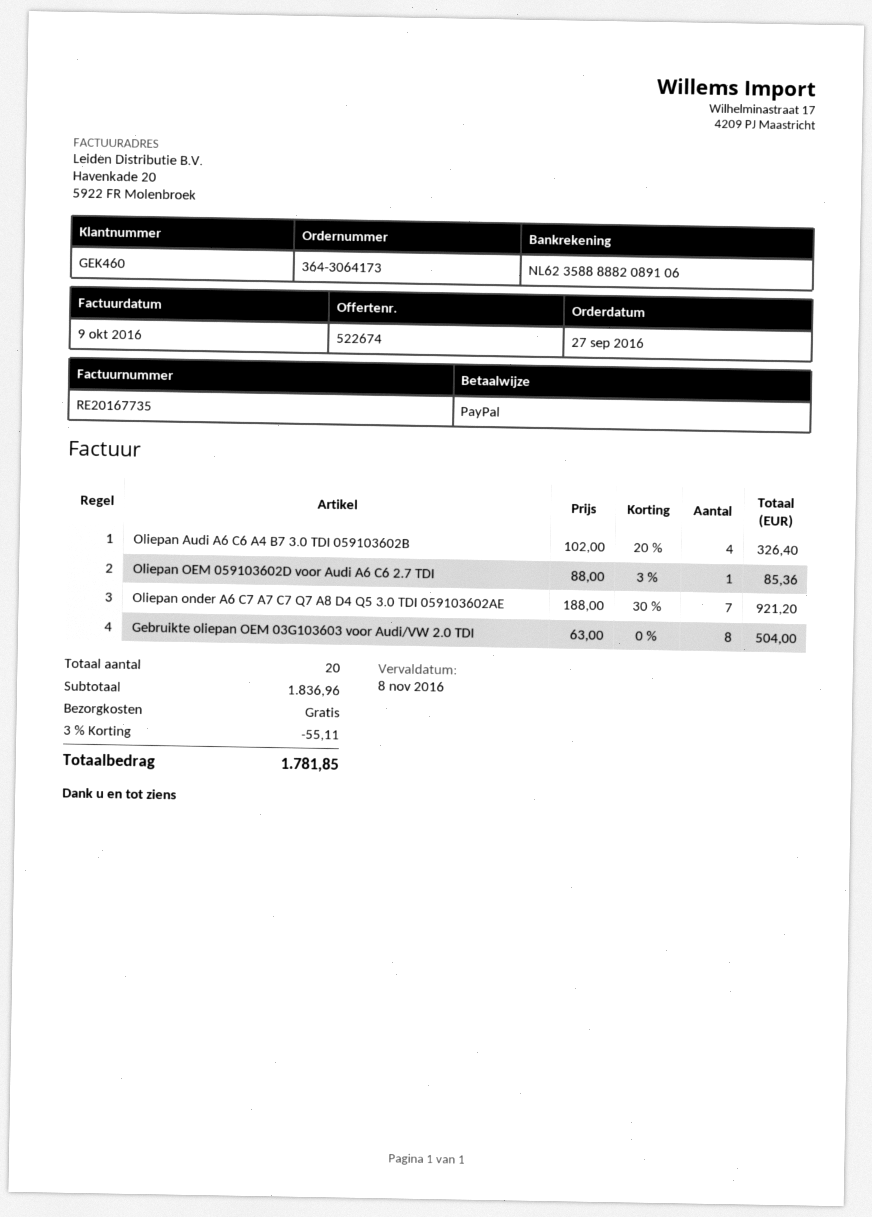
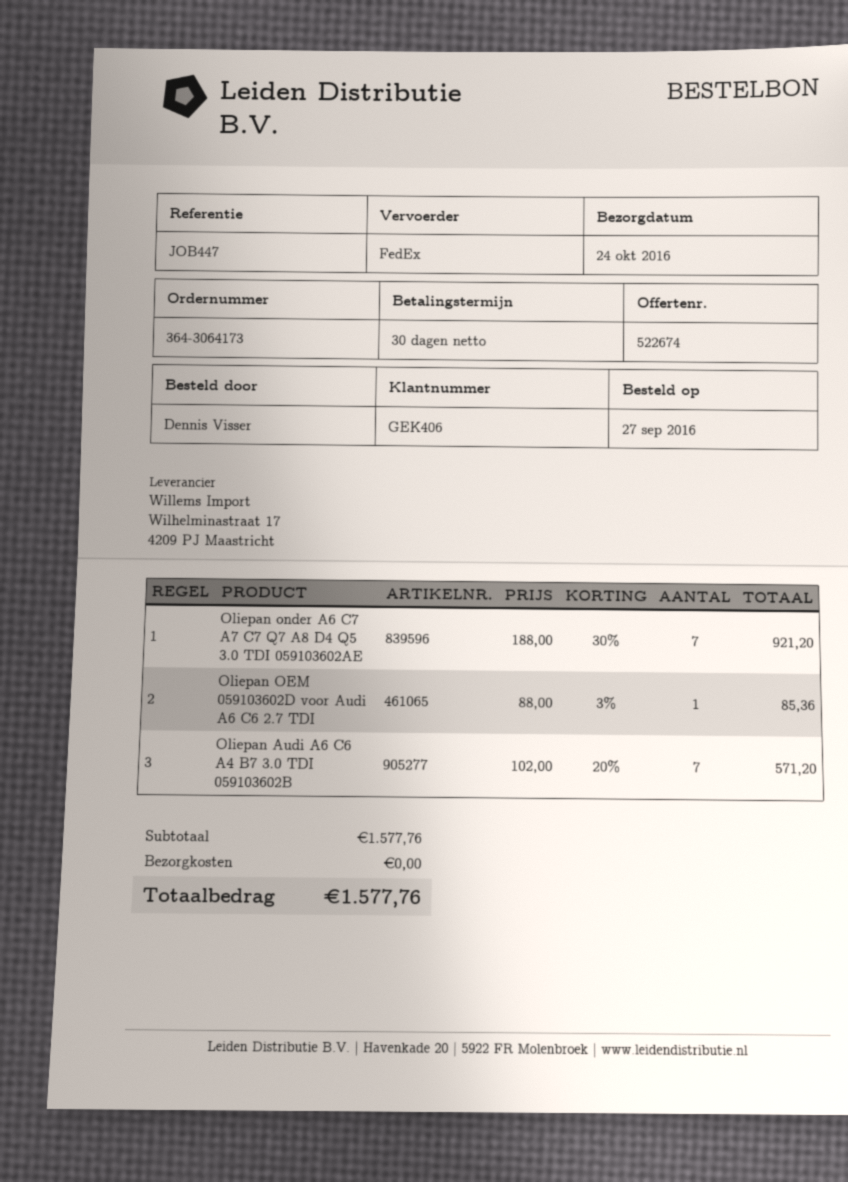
customer number: GEK460 -> GEK406
Oliepan Audi A6 C6 A4 B7 3.0 TDI 059103602B: 4 x 102.00 - 20% = 326.40 -> 7 x 102.00 - 20% = 571.20
Gebruikte oliepan OEM 03G103603 voor Audi/VW 2.0 TDI: 8 x 63.00 = 504.00 -> none
subtotal: 1836.96 -> 1577.76
discount: 3% = 55.11 -> none
total: 1781.85 -> 1577.76

